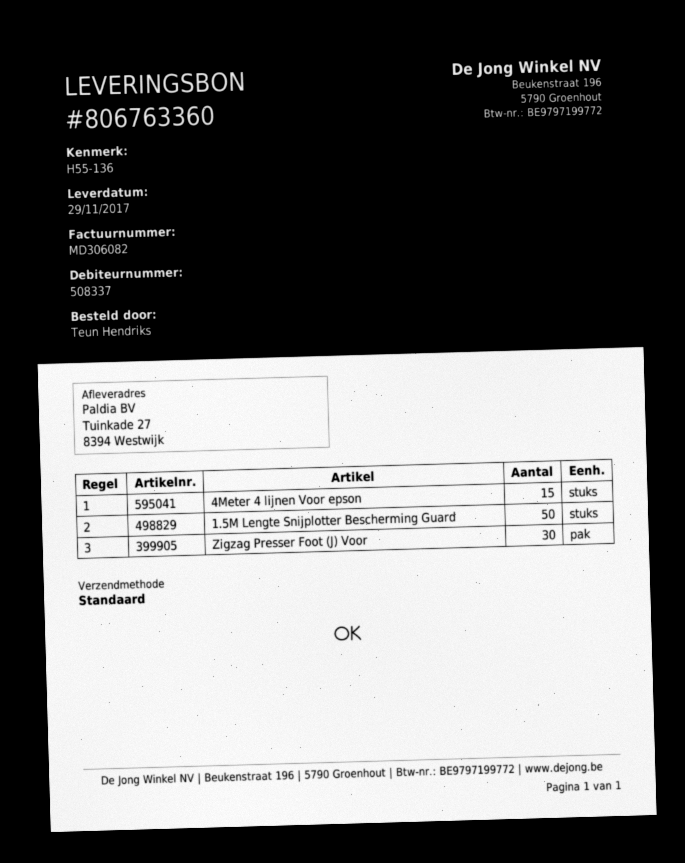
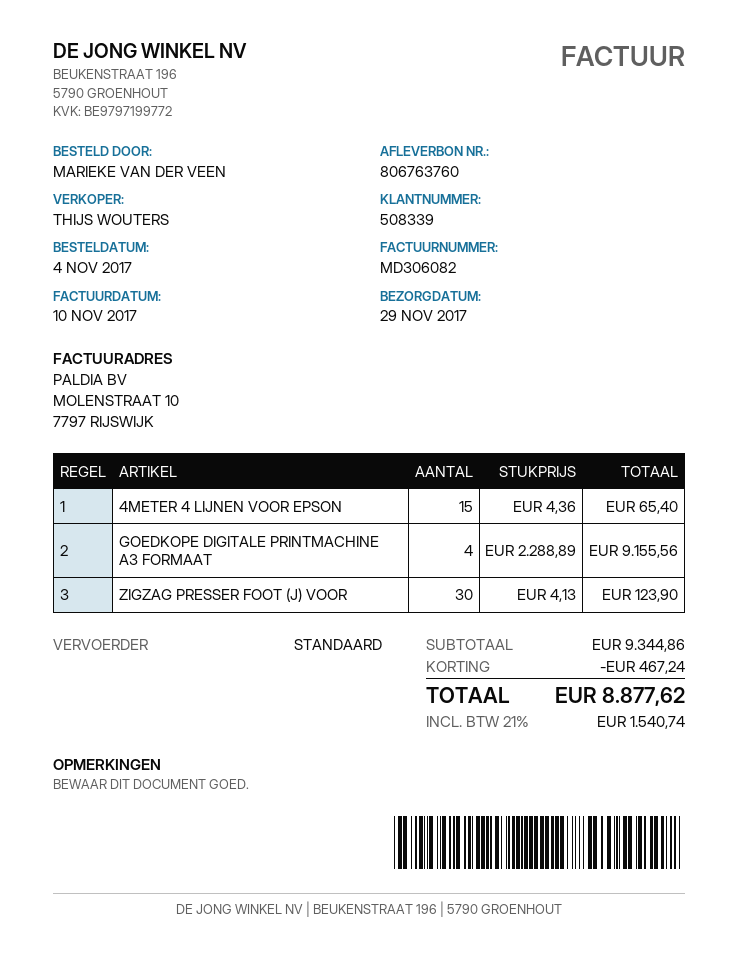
delivery note number: 806763360 -> 806763760
customer number: 508337 -> 508339
ordered by: Teun Hendriks -> MARIEKE VAN DER VEEN
1.5M Lengte Snijplotter Bescherming Guard: 50 -> none
GOEDKOPE DIGITALE PRINTMACHINE A3 FORMAAT: none -> 4

